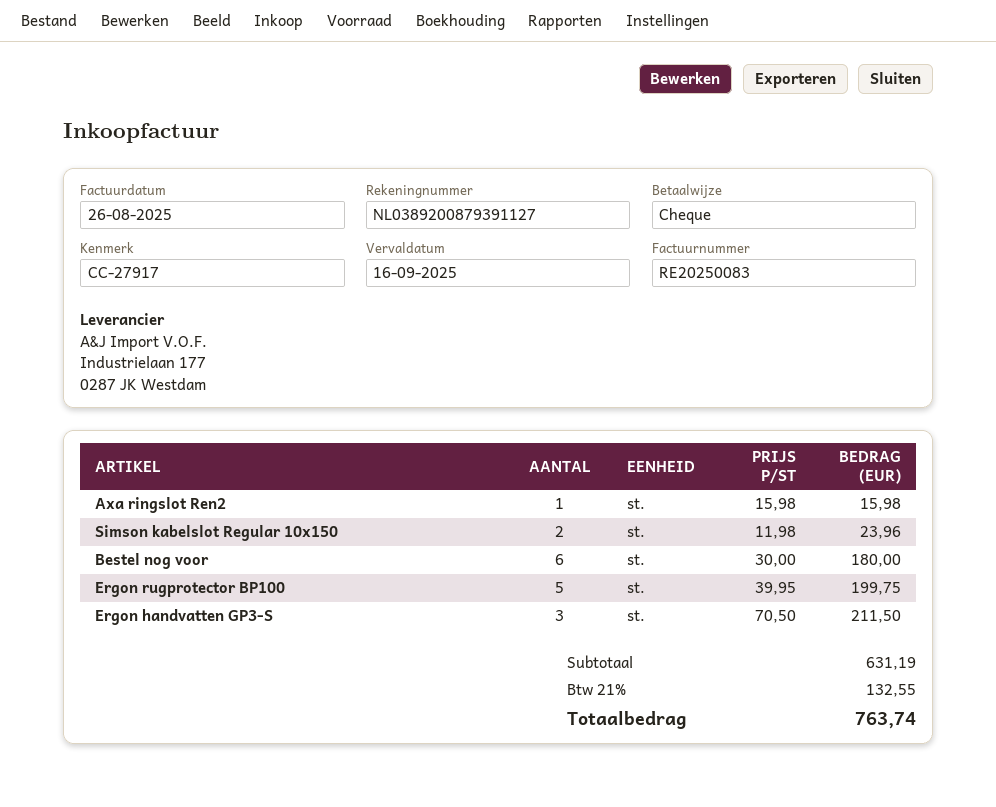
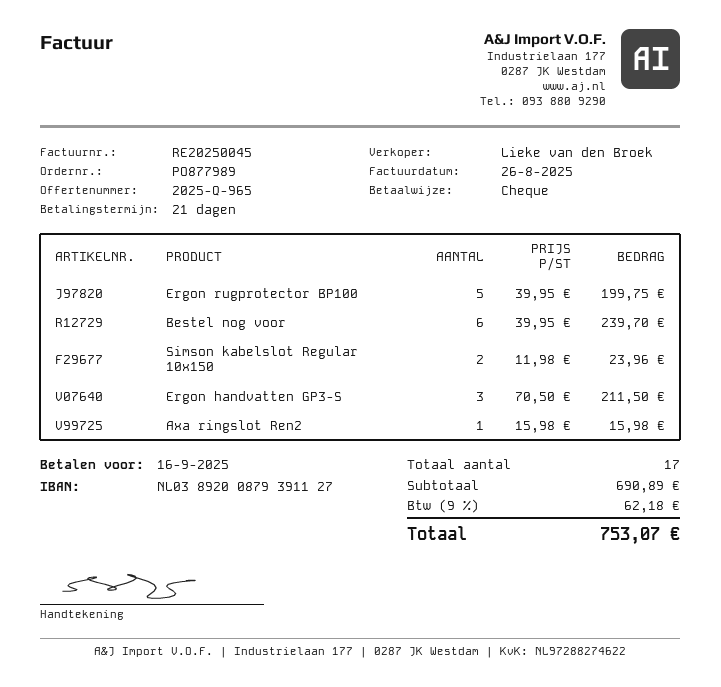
invoice number: RE20250083 -> RE20250045
Bestel nog voor: 6 x 30.00 = 180.00 -> 6 x 39.95 = 239.70
subtotal: 631.19 -> 690.89
tax: 21% = 132.55 -> 9% = 62.18
total: 763.74 -> 753.07

